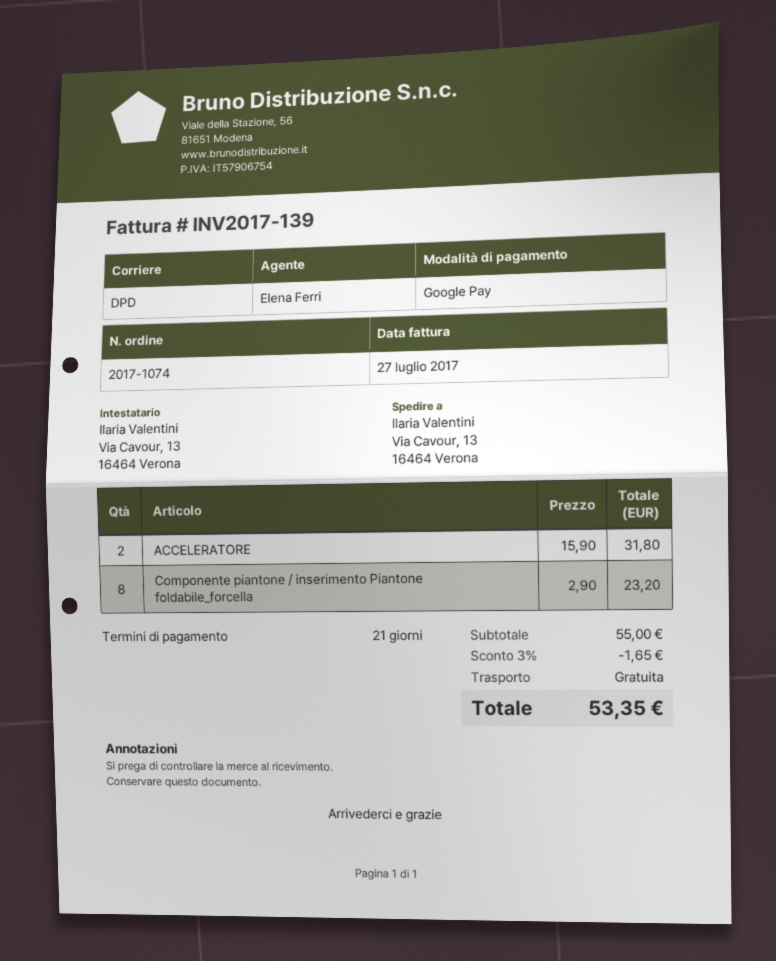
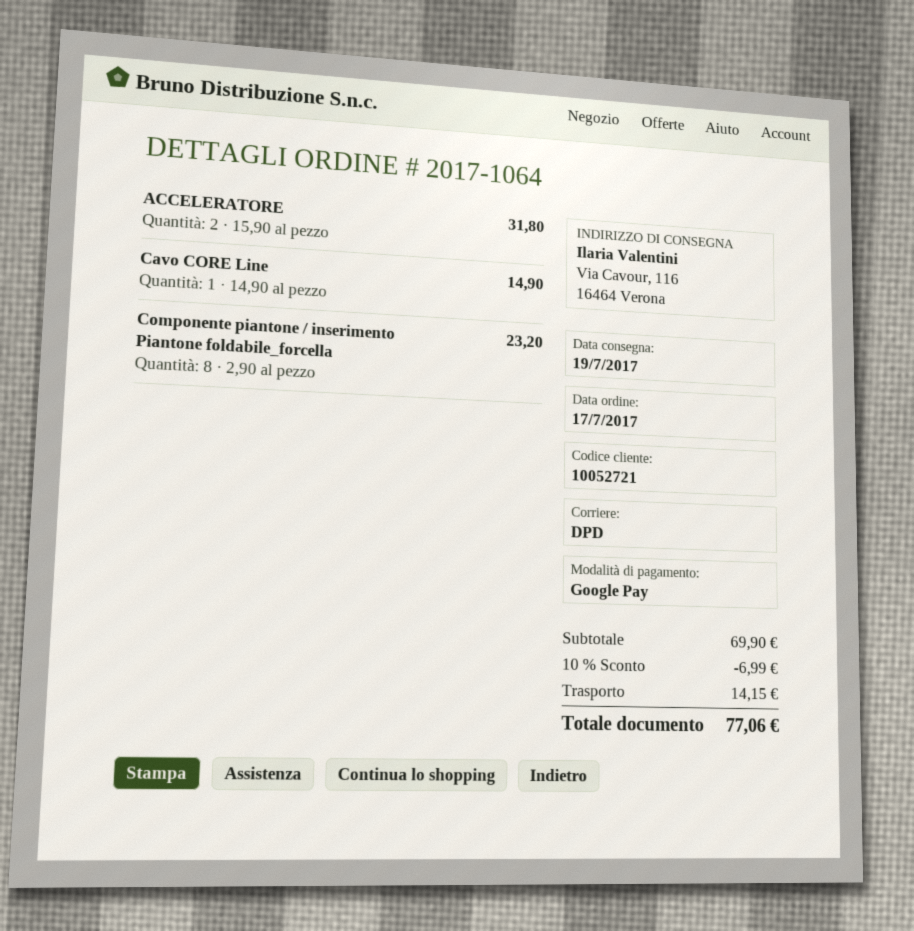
order number: 2017-1074 -> 2017-1064
ship to: Via Cavour, 13, 16464 Verona -> Via Cavour, 116, 16464 Verona
Cavo CORE Line: none -> 1 x 14.90 = 14.90
subtotal: 55.00 -> 69.90
discount: 3% = 1.65 -> 10% = 6.99
shipping: 0.00 -> 14.15
total: 53.35 -> 77.06

